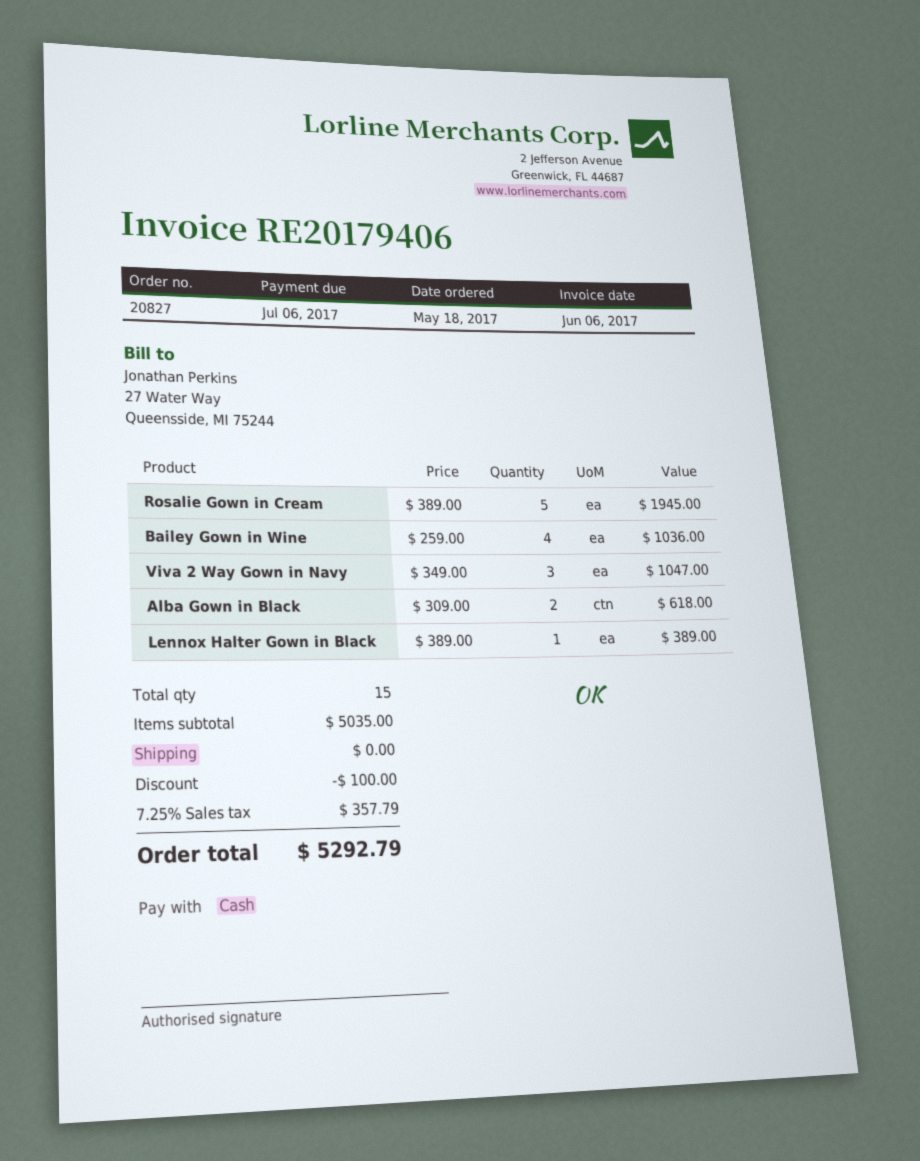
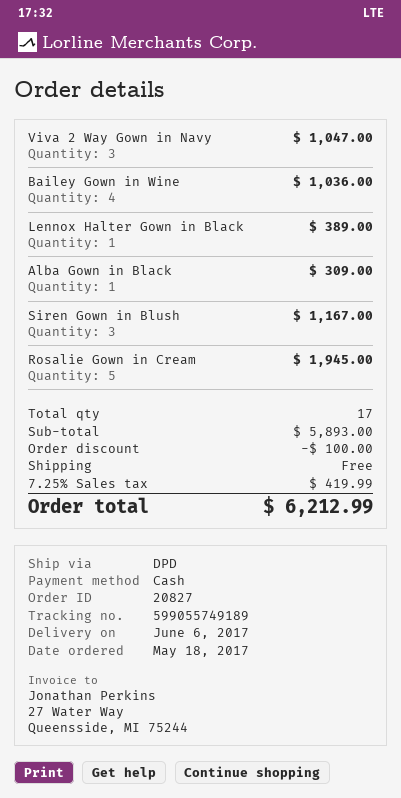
Alba Gown in Black: 2 for 618.00 -> 1 for 309.00
Siren Gown in Blush: none -> 3 for 1167.00
total quantity: 15 -> 17
subtotal: 5035.00 -> 5893.00
tax: 7.25% = 357.79 -> 7.25% = 419.99
total: 5292.79 -> 6212.99

